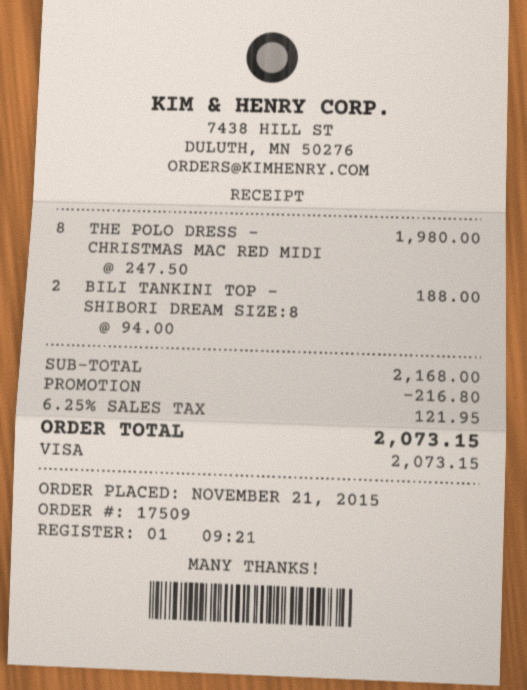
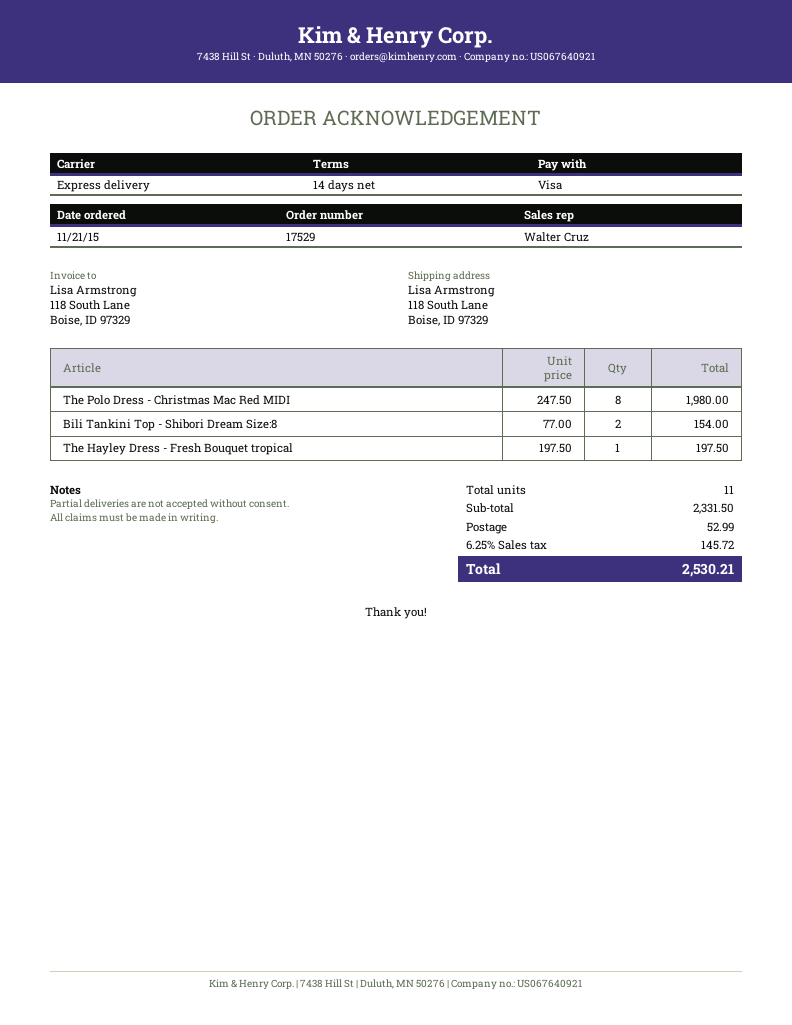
order number: 17509 -> 17529
BILI TANKINI TOP - SHIBORI DREAM SIZE:8: 2 x 94.00 = 188.00 -> 2 x 77.00 = 154.00
The Hayley Dress - Fresh Bouquet tropical: none -> 1 x 197.50 = 197.50
subtotal: 2168.00 -> 2331.50
discount: 216.80 -> none
shipping: none -> 52.99
tax: 6.25% = 121.95 -> 6.25% = 145.72
total: 2073.15 -> 2530.21

